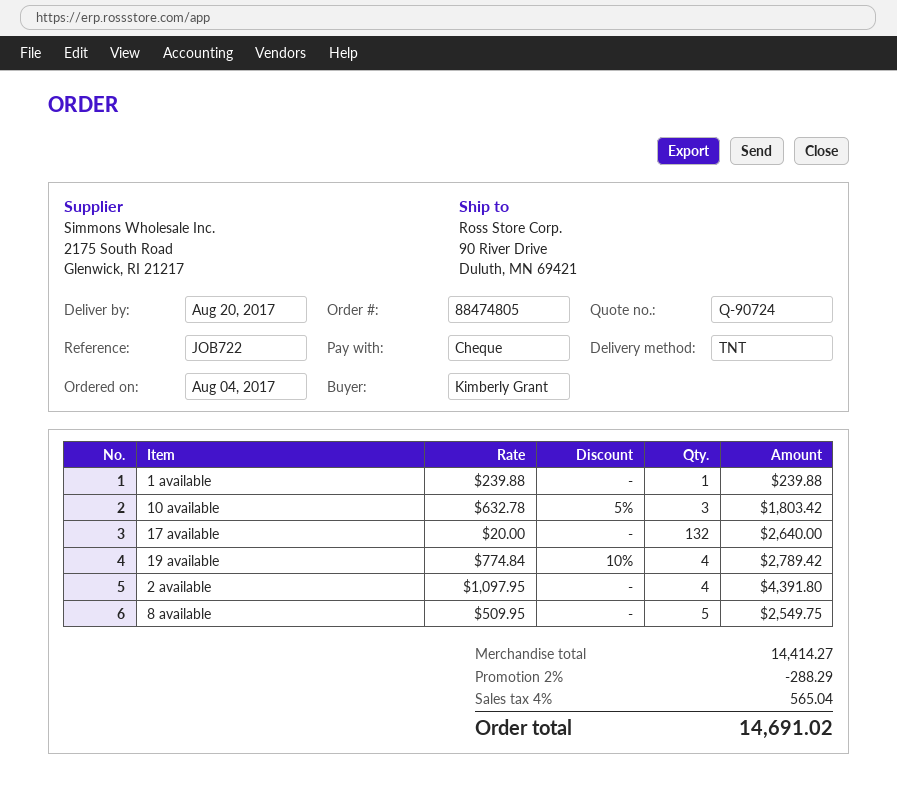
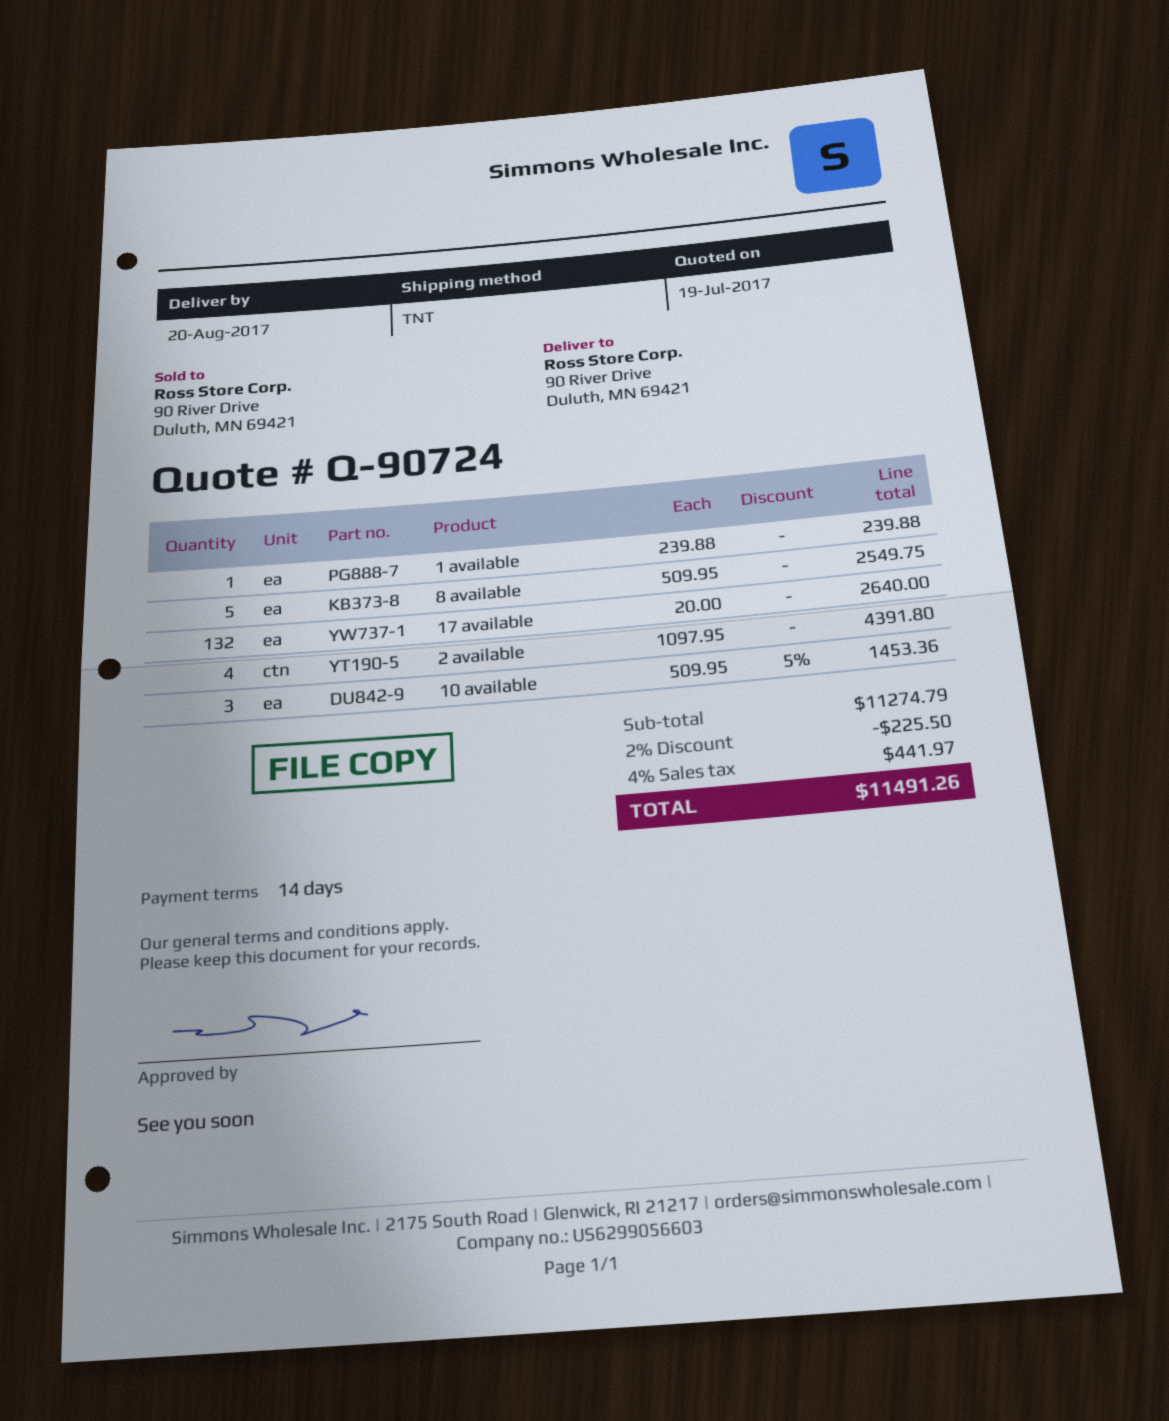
10 available: 3 x 632.78 - 5% = 1803.42 -> 3 x 509.95 - 5% = 1453.36
19 available: 4 x 774.84 - 10% = 2789.42 -> none
subtotal: 14414.27 -> 11274.79
discount: 2% = 288.29 -> 2% = 225.50
tax: 4% = 565.04 -> 4% = 441.97
total: 14691.02 -> 11491.26

